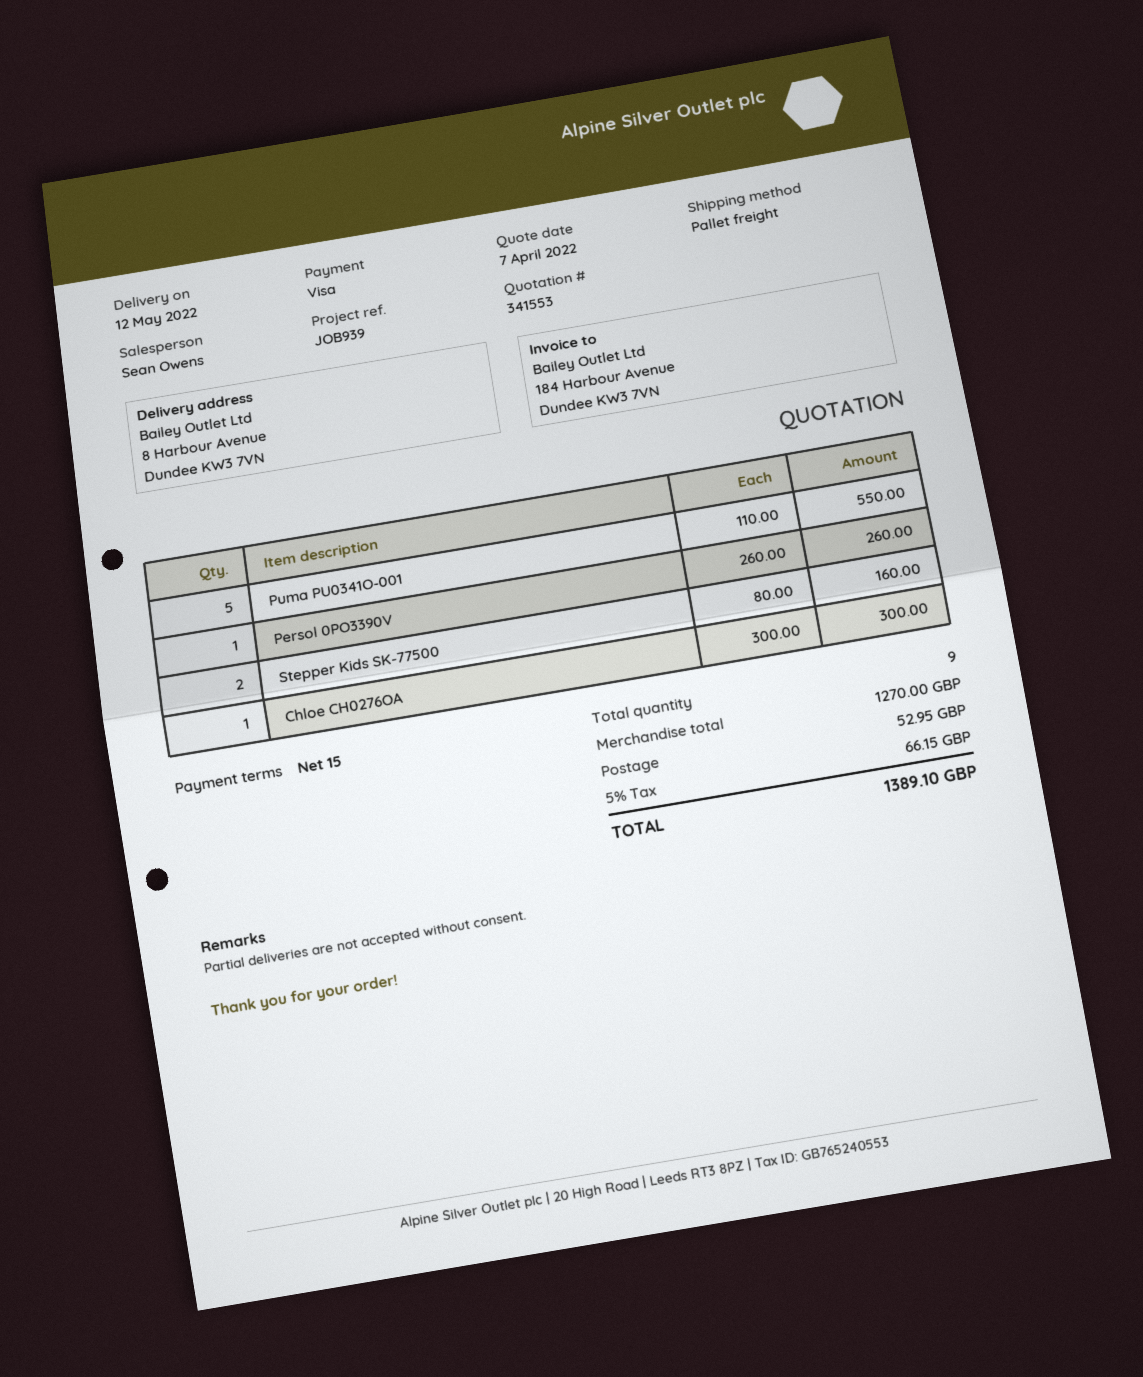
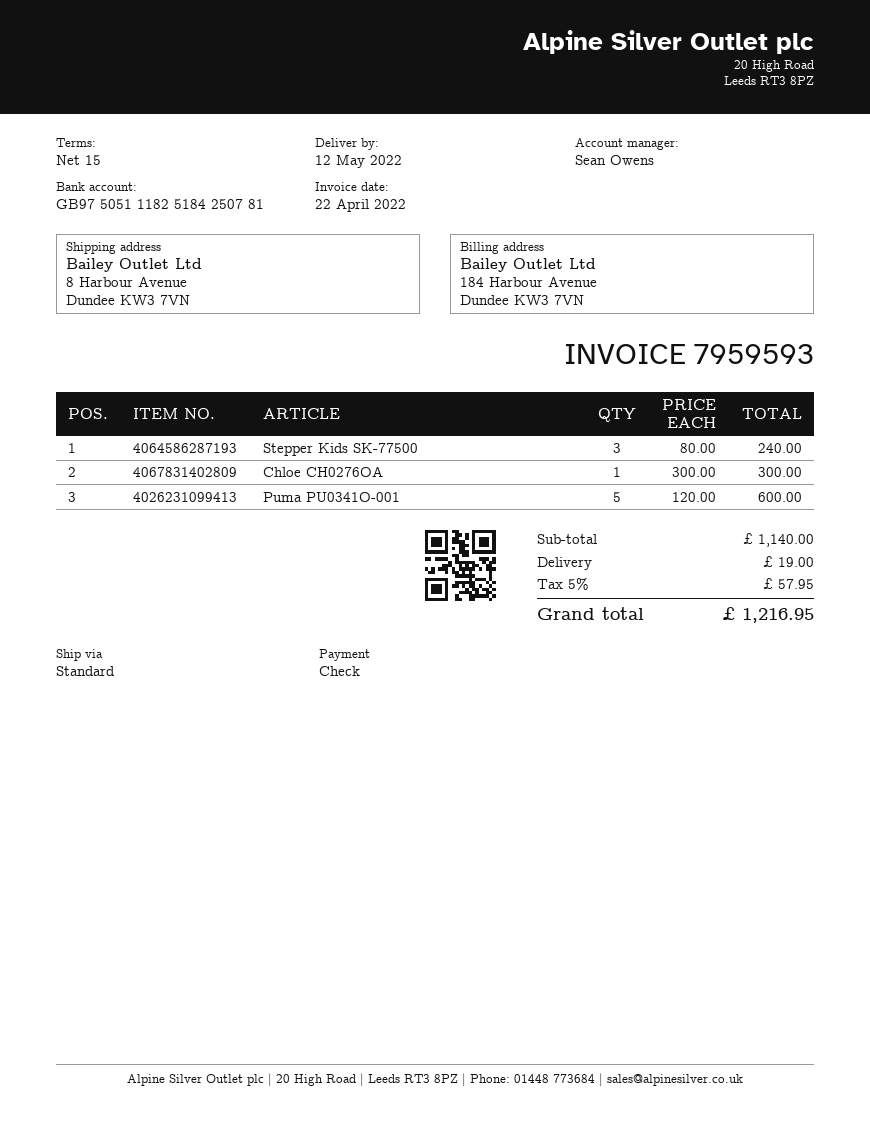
payment method: Visa -> cheque
shipping method: pallet freight -> standard
Puma PU0341O-001: 5 x 110.00 = 550.00 -> 5 x 120.00 = 600.00
Persol 0PO3390V: 1 x 260.00 = 260.00 -> none
Stepper Kids SK-77500: 2 x 80.00 = 160.00 -> 3 x 80.00 = 240.00
subtotal: 1270.00 -> 1140.00
shipping: 52.95 -> 19.00
tax: 5% = 66.15 -> 5% = 57.95
total: 1389.10 -> 1216.95

